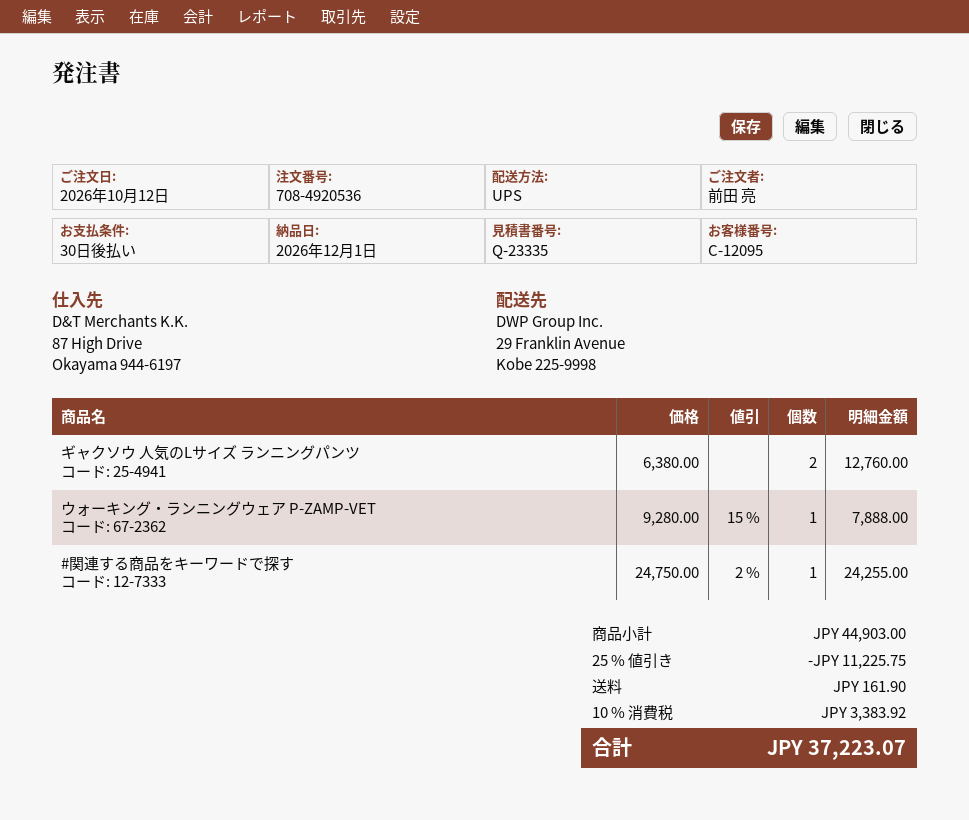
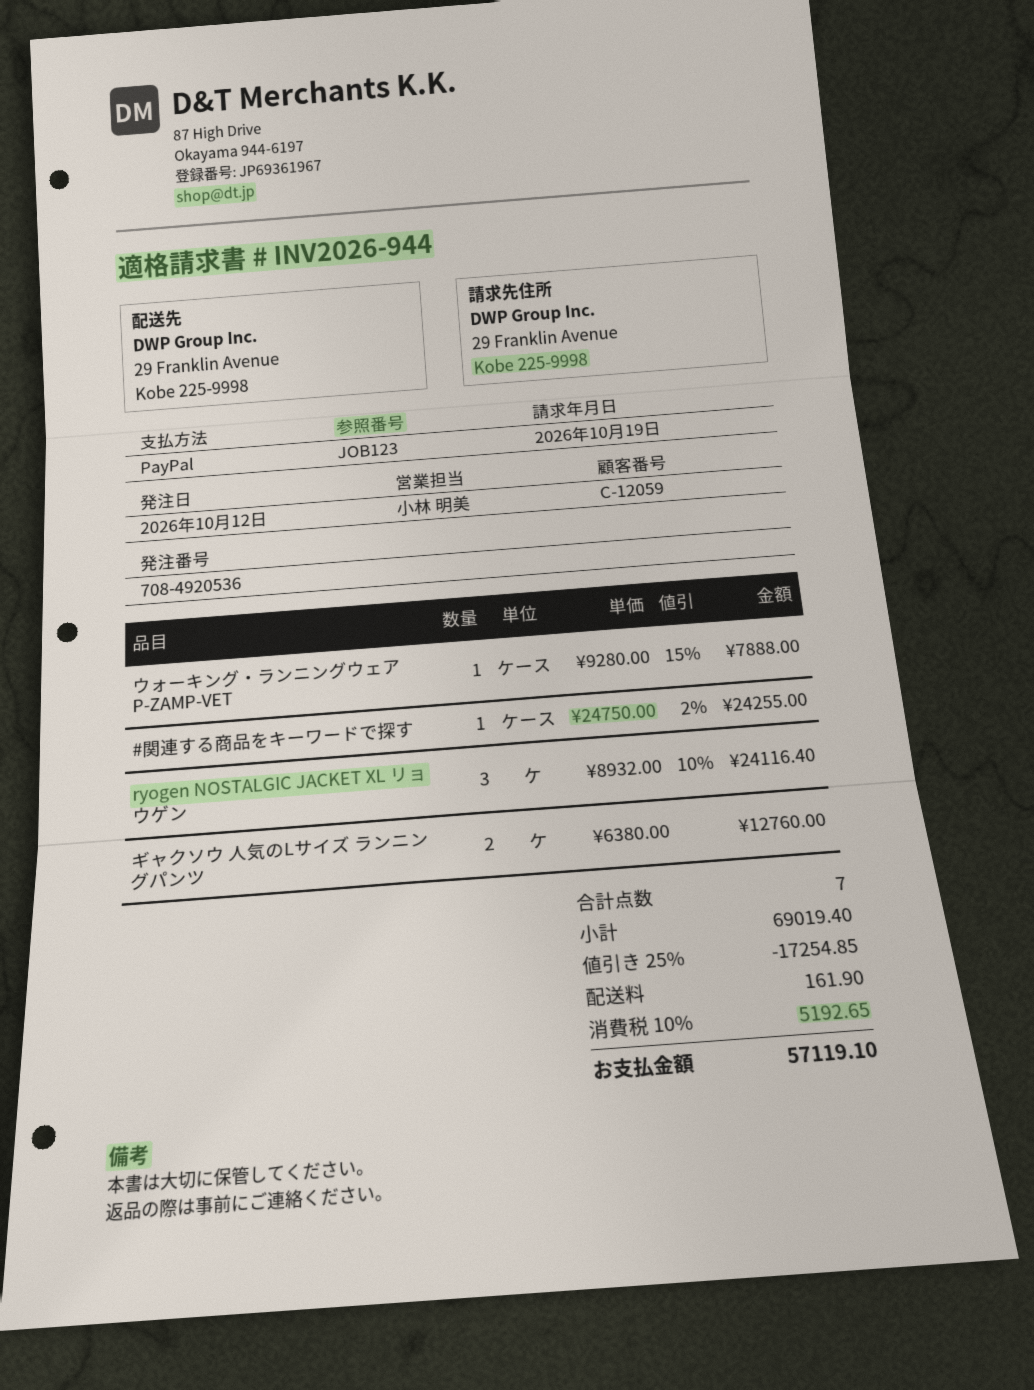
customer number: C-12095 -> C-12059
ryogen NOSTALGIC JACKET XL リョウゲン: none -> 3 x 8932.00 - 10% = 24116.40
subtotal: 44903.00 -> 69019.40
discount: 25% = 11225.75 -> 25% = 17254.85
tax: 10% = 3383.92 -> 10% = 5192.65
total: 37223.07 -> 57119.10

